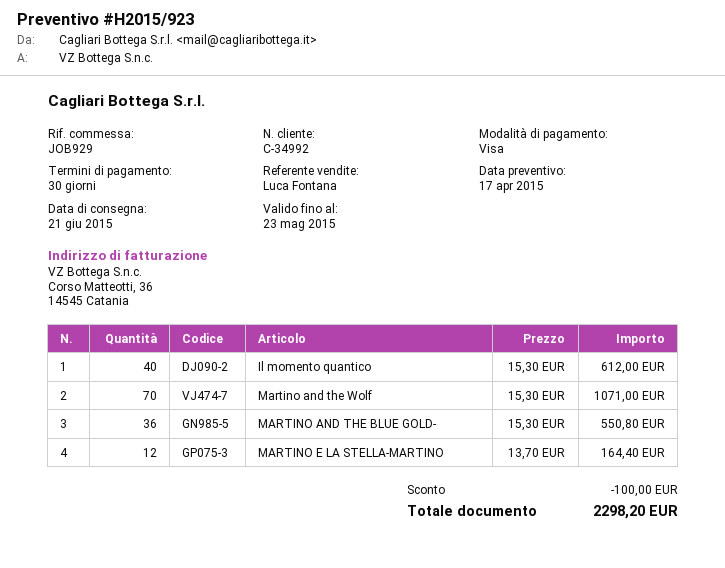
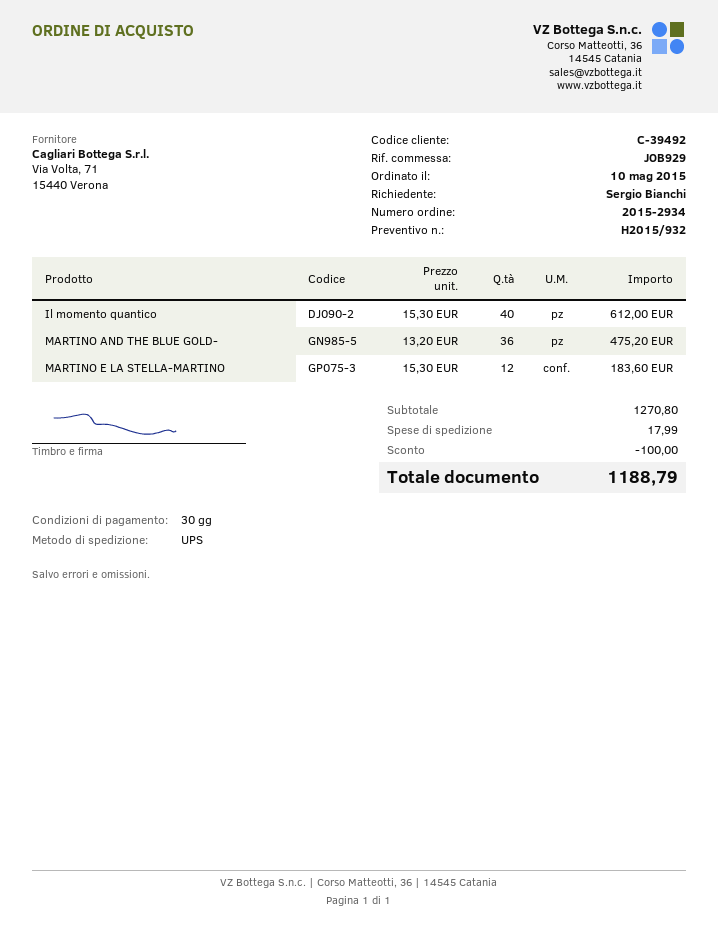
quote number: H2015/923 -> H2015/932
customer number: C-34992 -> C-39492
Martino and the Wolf: 70 x 15.30 = 1071.00 -> none
MARTINO AND THE BLUE GOLD-: 36 x 15.30 = 550.80 -> 36 x 13.20 = 475.20
MARTINO E LA STELLA-MARTINO: 12 x 13.70 = 164.40 -> 12 x 15.30 = 183.60
shipping: none -> 17.99
total: 2298.20 -> 1188.79

